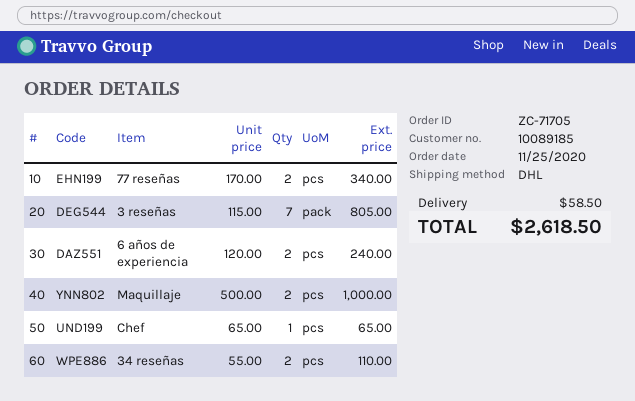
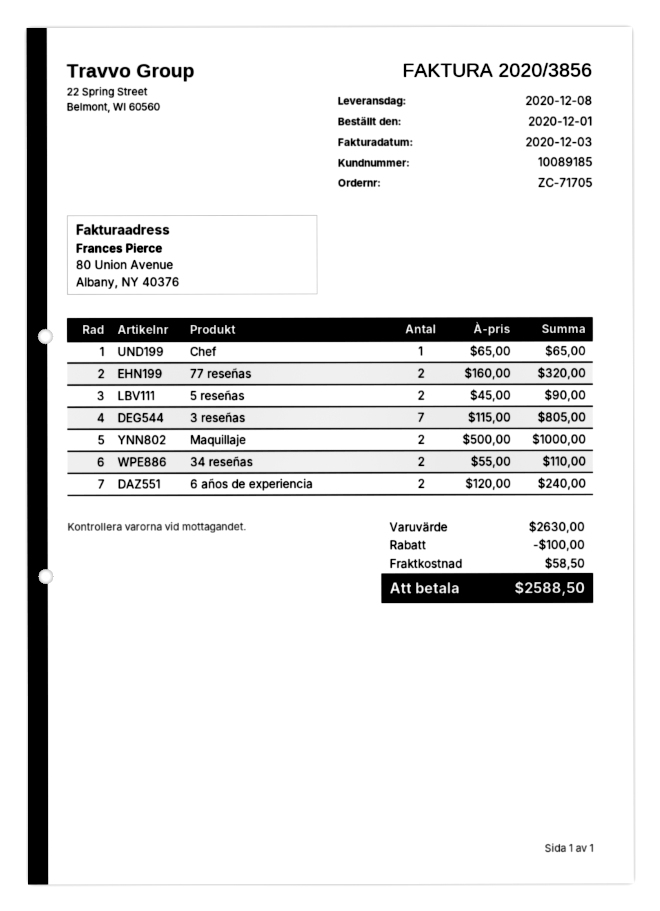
order date: 2020-11-25 -> 2020-12-01
77 reseñas: 2 x 170.00 = 340.00 -> 2 x 160.00 = 320.00
5 reseñas: none -> 2 x 45.00 = 90.00
discount: none -> 100.00
total: 2618.50 -> 2588.50

